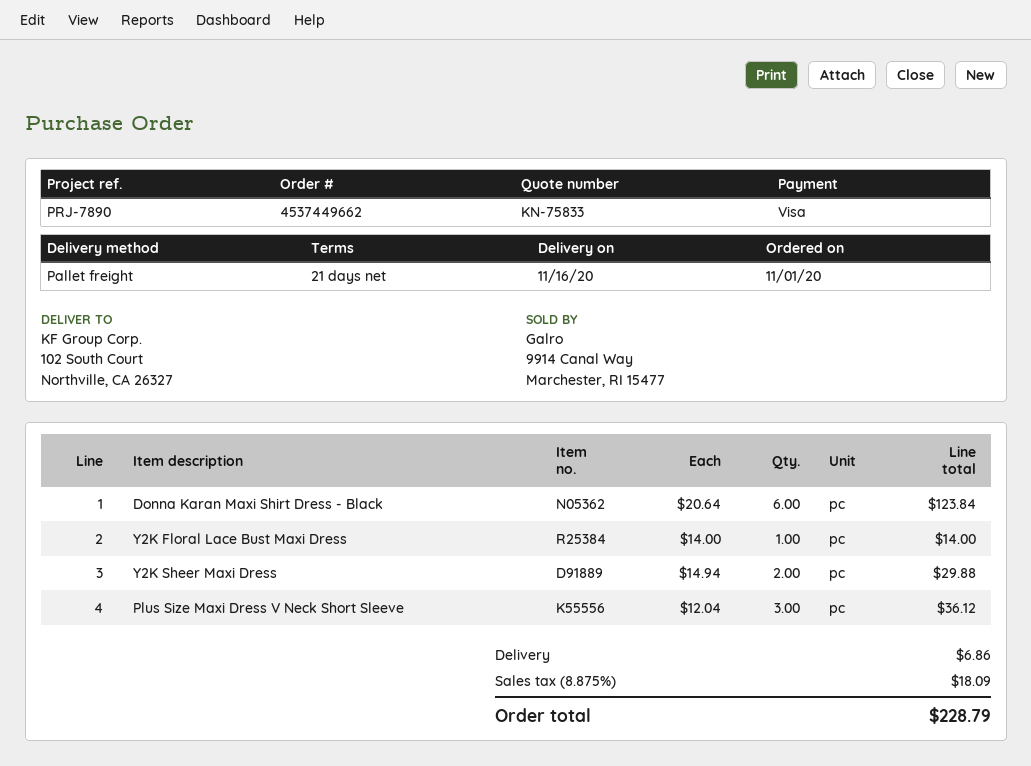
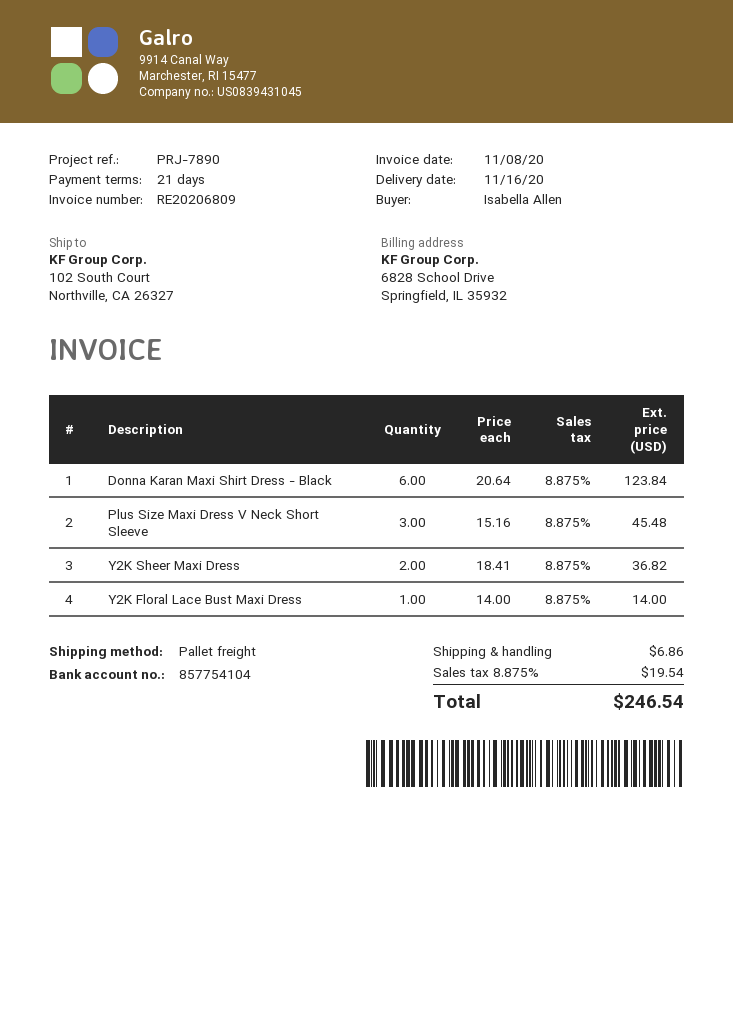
Y2K Sheer Maxi Dress: 2 x 14.94 = 29.88 -> 2 x 18.41 = 36.82
Plus Size Maxi Dress V Neck Short Sleeve: 3 x 12.04 = 36.12 -> 3 x 15.16 = 45.48
tax: 8.875% = 18.09 -> 8.875% = 19.54
total: 228.79 -> 246.54

